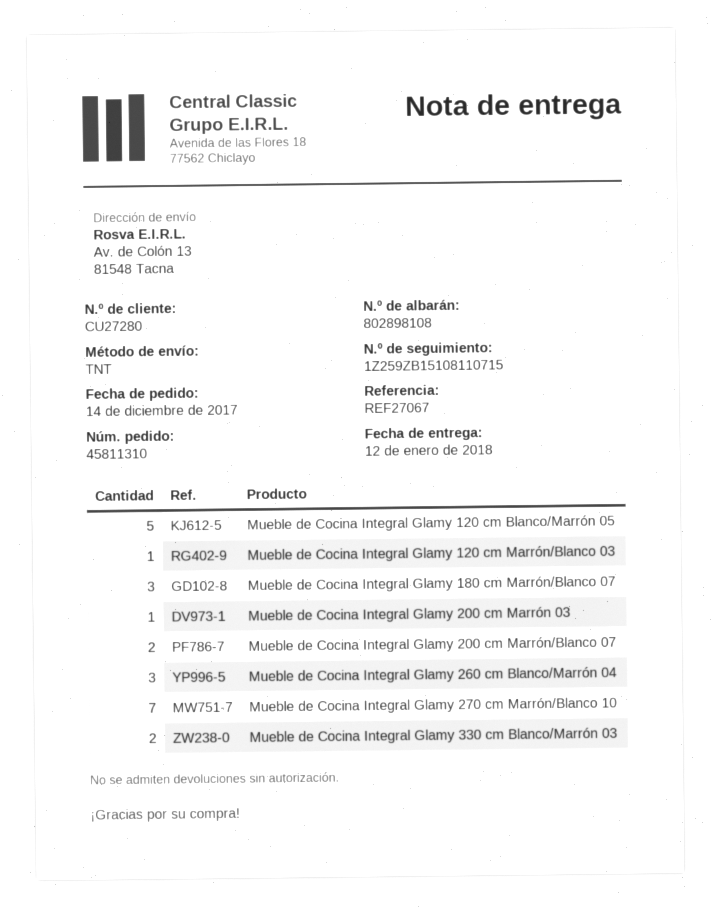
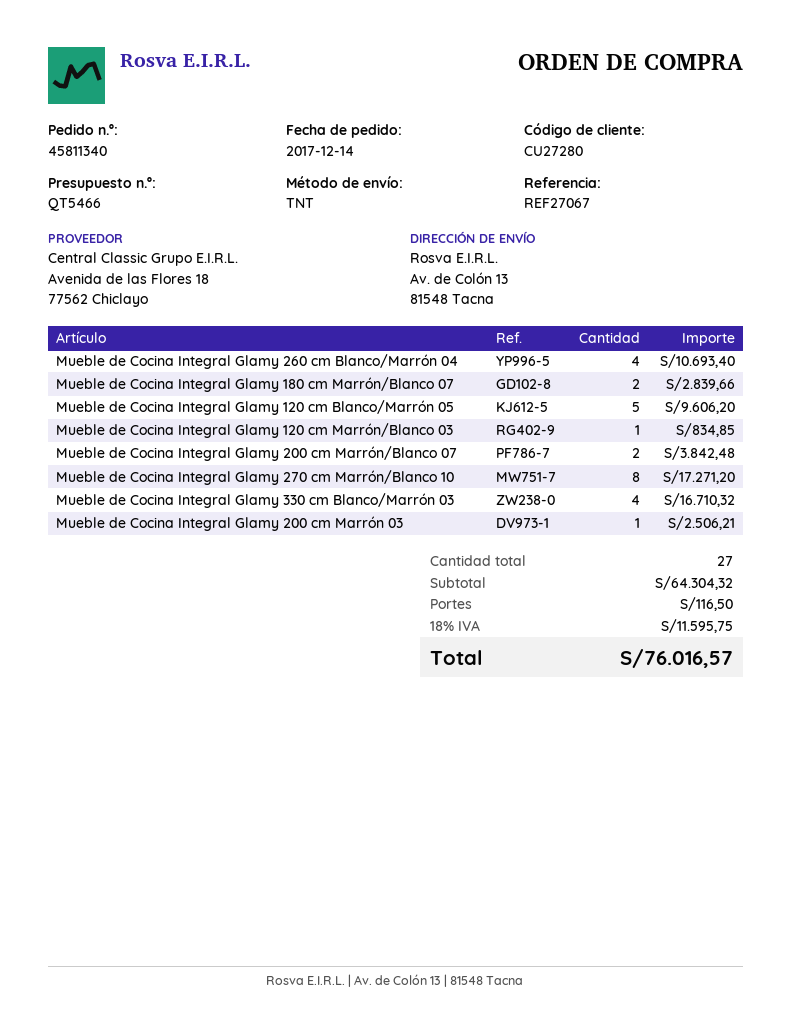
order number: 45811310 -> 45811340
Mueble de Cocina Integral Glamy 180 cm Marrón/Blanco 07: 3 -> 2
Mueble de Cocina Integral Glamy 260 cm Blanco/Marrón 04: 3 -> 4
Mueble de Cocina Integral Glamy 270 cm Marrón/Blanco 10: 7 -> 8
Mueble de Cocina Integral Glamy 330 cm Blanco/Marrón 03: 2 -> 4

